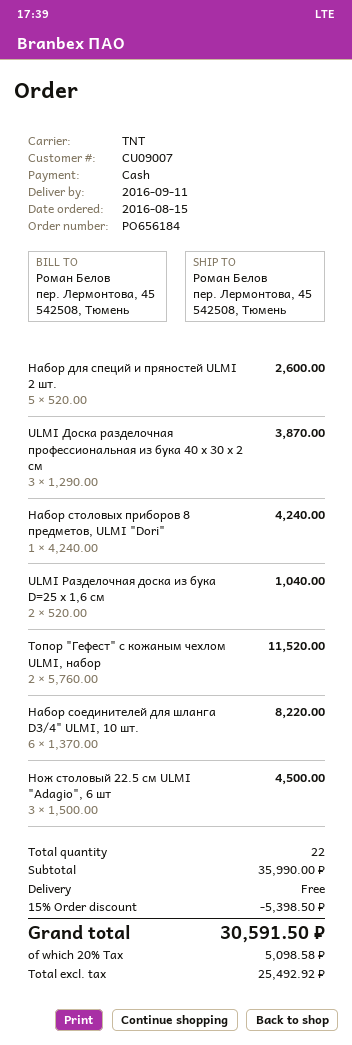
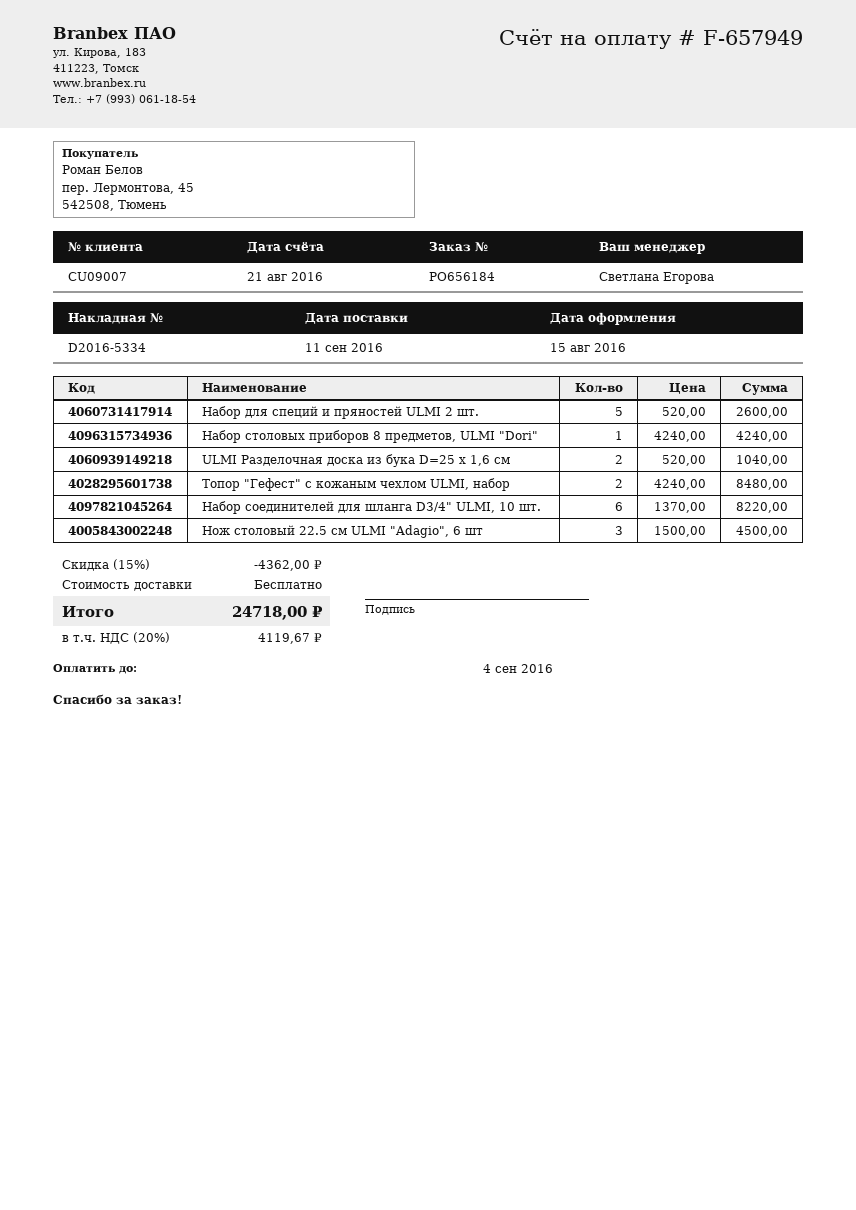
ULMI Доска разделочная профессиональная из бука 40 х 30 х 2 см: 3 x 1290.00 = 3870.00 -> none
Топор "Гефест" с кожаным чехлом ULMI, набор: 2 x 5760.00 = 11520.00 -> 2 x 4240.00 = 8480.00
discount: 15% = 5398.50 -> 15% = 4362.00
tax: 20% = 5098.58 -> 20% = 4119.67
total: 30591.50 -> 24718.00

